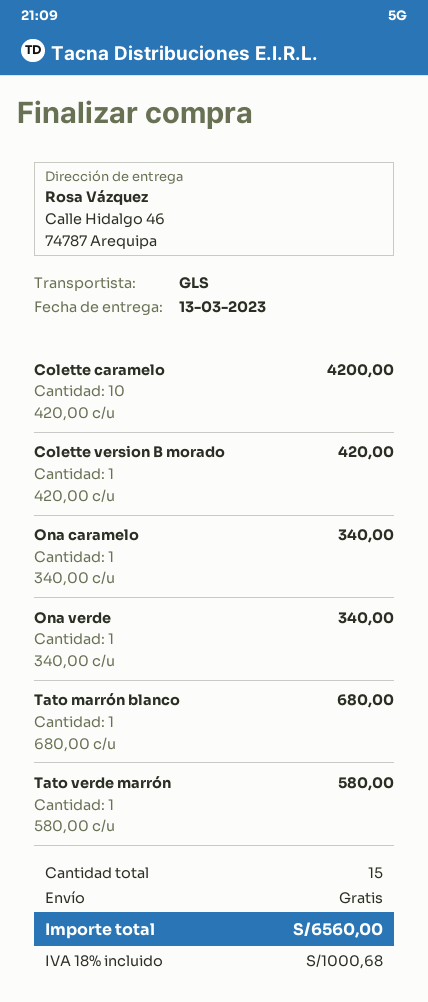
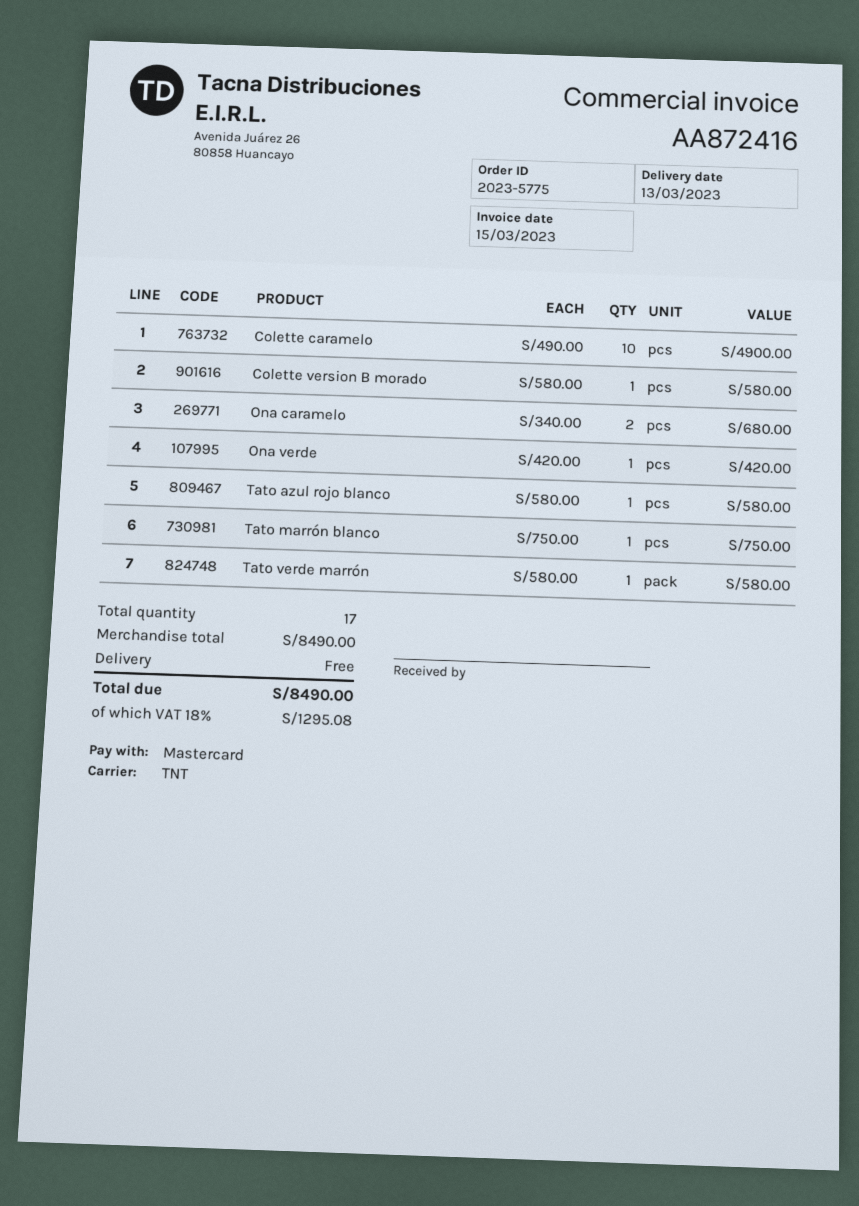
shipping method: GLS -> TNT
Colette caramelo: 10 x 420.00 = 4200.00 -> 10 x 490.00 = 4900.00
Colette version B morado: 1 x 420.00 = 420.00 -> 1 x 580.00 = 580.00
Ona caramelo: 1 x 340.00 = 340.00 -> 2 x 340.00 = 680.00
Ona verde: 1 x 340.00 = 340.00 -> 1 x 420.00 = 420.00
Tato marrón blanco: 1 x 680.00 = 680.00 -> 1 x 750.00 = 750.00
Tato azul rojo blanco: none -> 1 x 580.00 = 580.00
total quantity: 15 -> 17
tax: 18% = 1000.68 -> 18% = 1295.08
total: 6560.00 -> 8490.00

